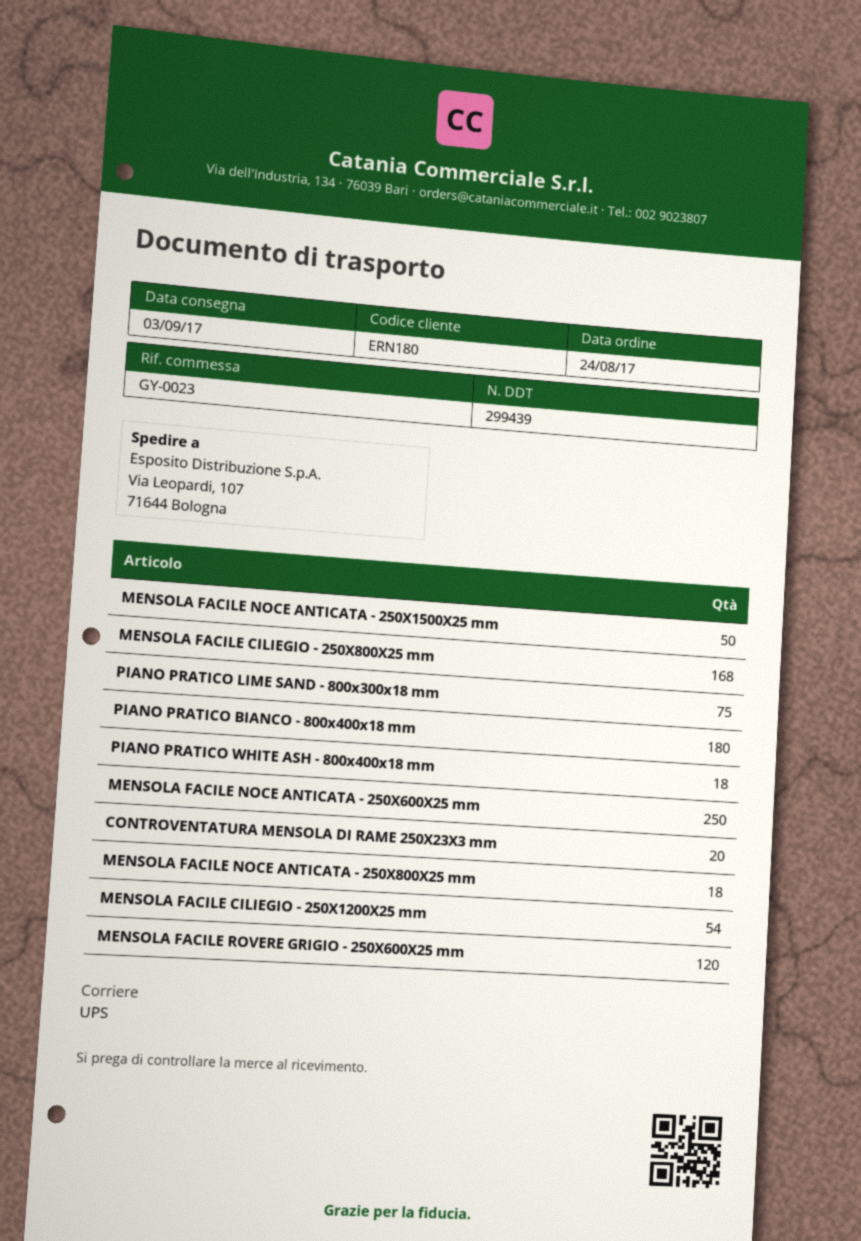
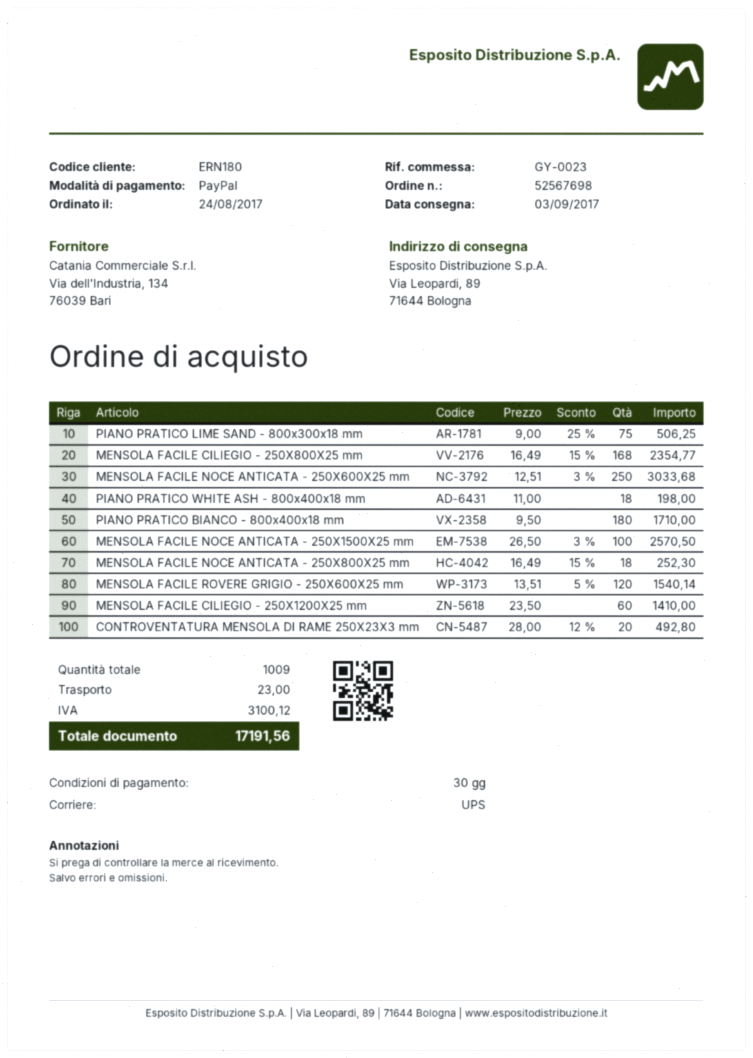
ship to: Via Leopardi, 107, 71644 Bologna -> Via Leopardi, 89, 71644 Bologna
MENSOLA FACILE NOCE ANTICATA - 250X1500X25 mm: 50 -> 100
MENSOLA FACILE CILIEGIO - 250X1200X25 mm: 54 -> 60

